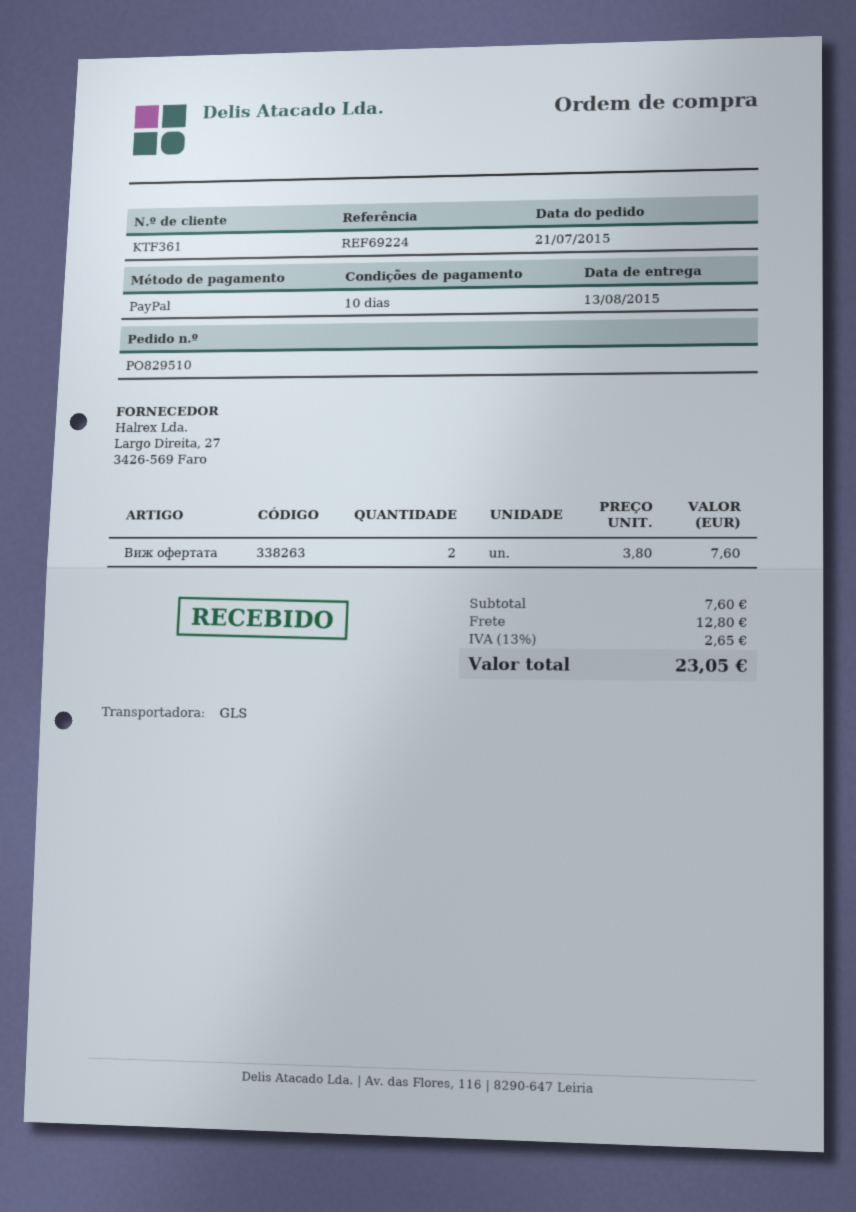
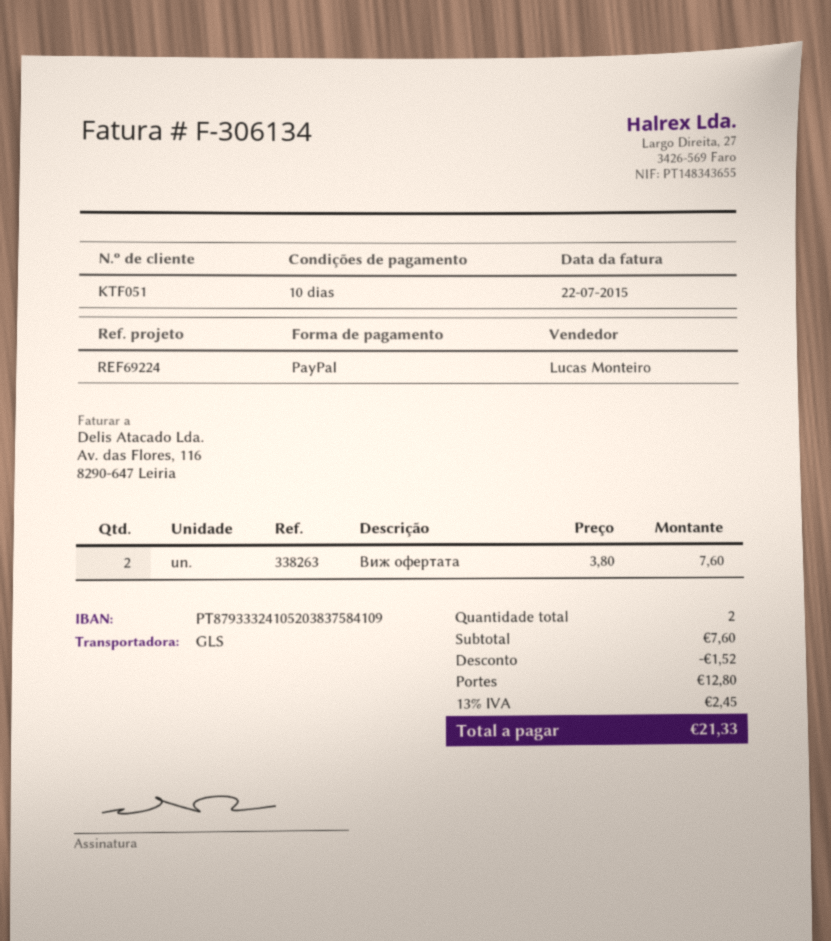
customer number: KTF361 -> KTF051
discount: none -> 1.52
tax: 13% = 2.65 -> 13% = 2.45
total: 23.05 -> 21.33

